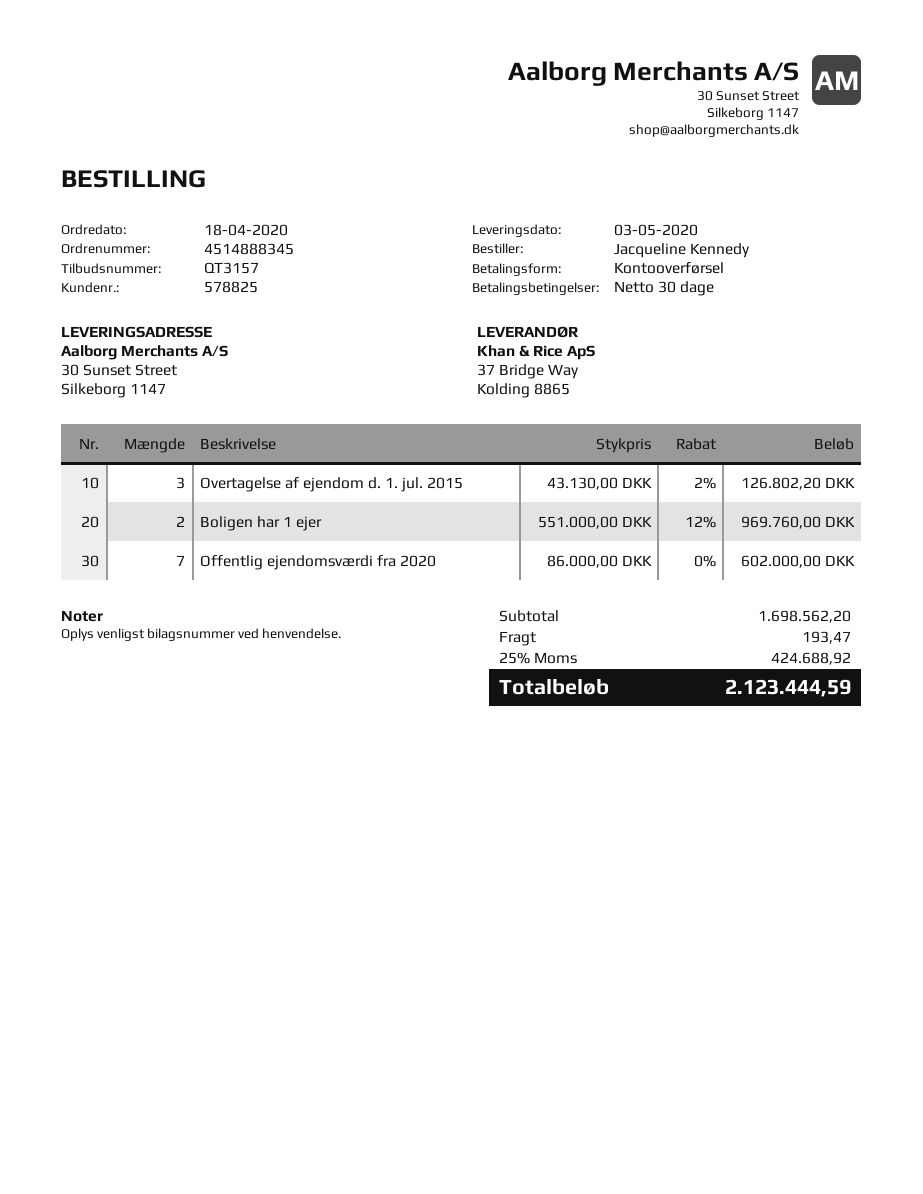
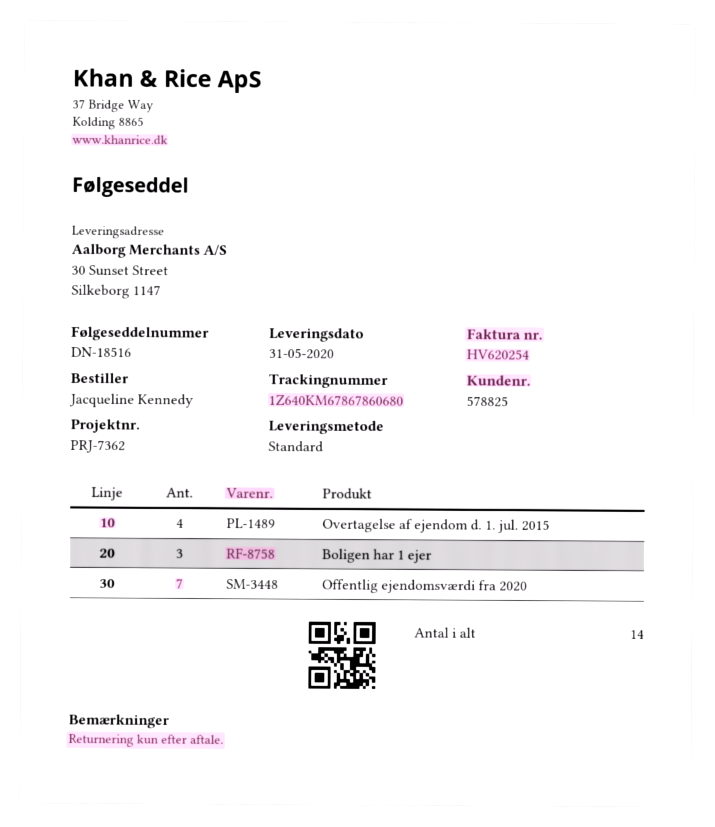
delivery date: 2020-05-03 -> 2020-05-31
Overtagelse af ejendom d. 1. jul. 2015: 3 -> 4
Boligen har 1 ejer: 2 -> 3

